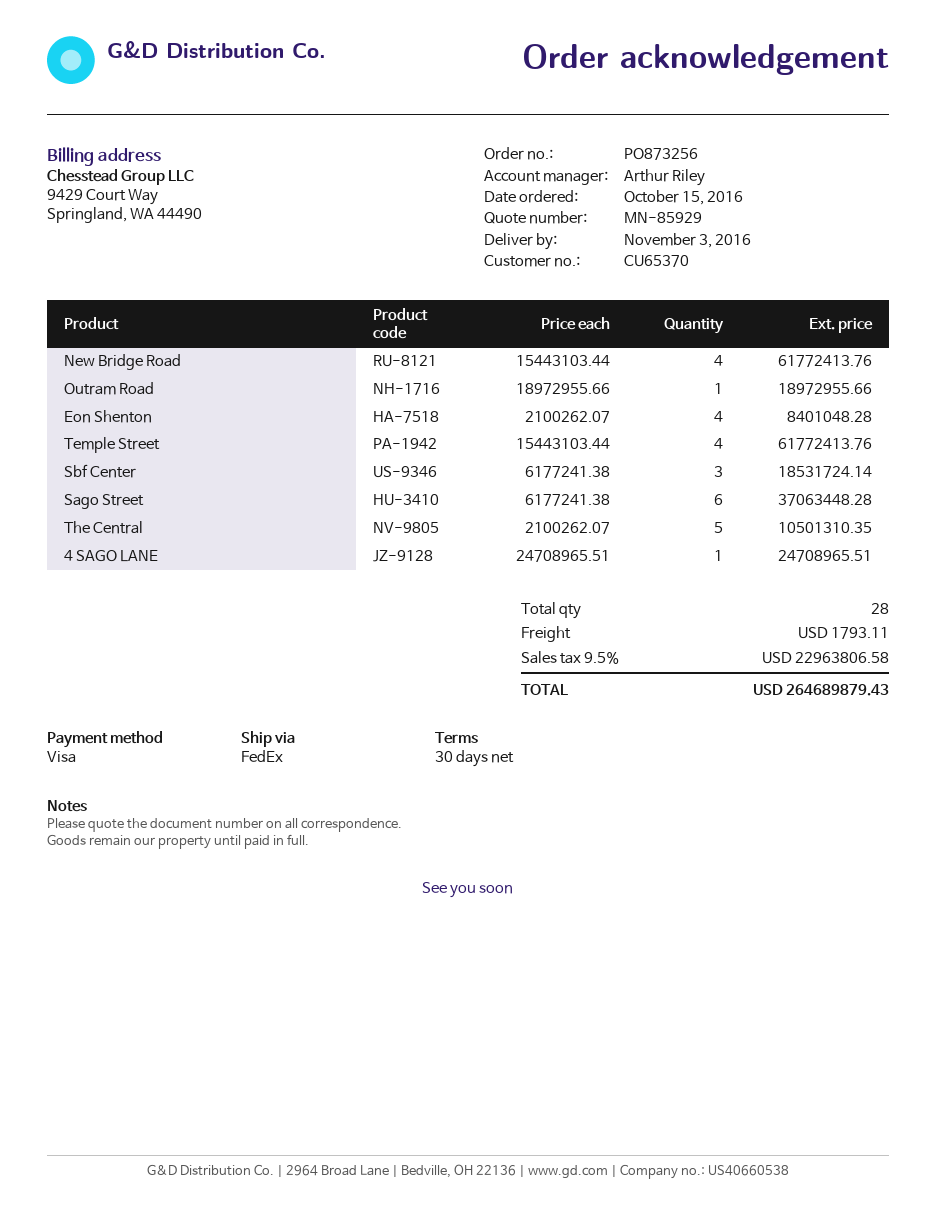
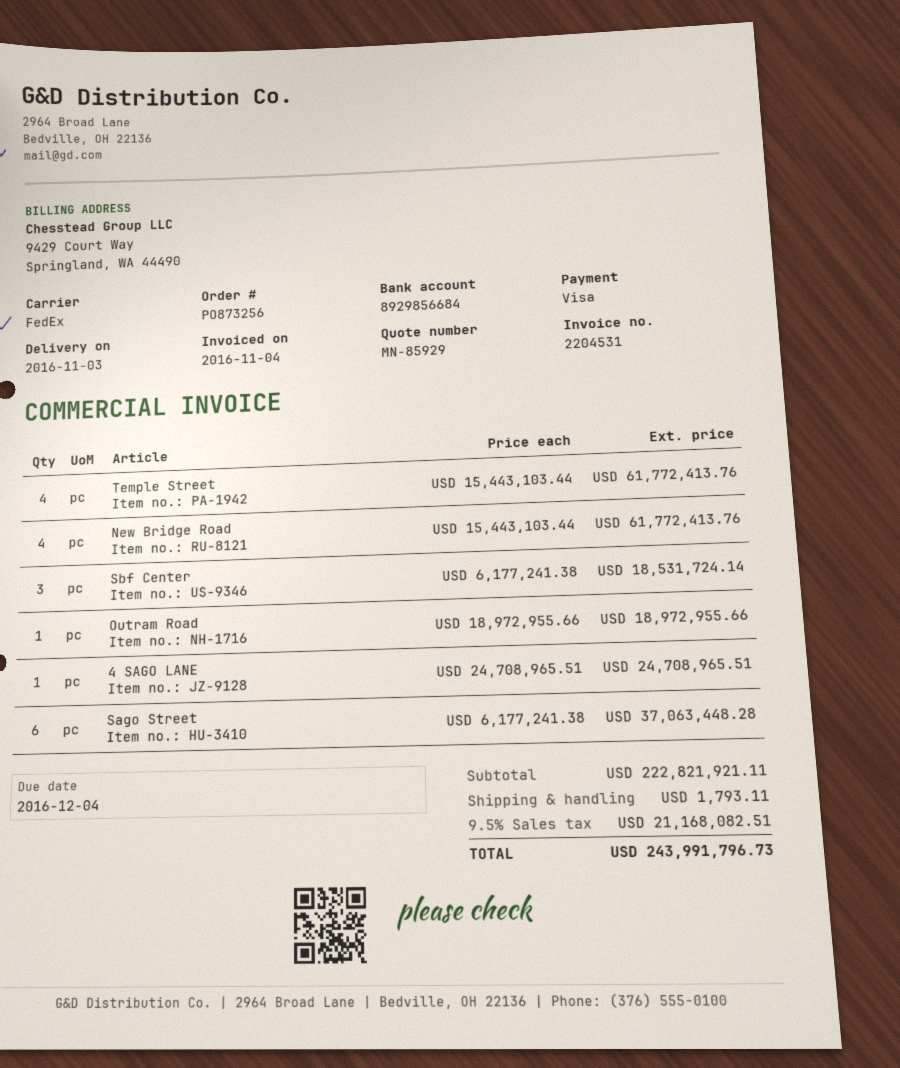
Eon Shenton: 4 x 2100262.07 = 8401048.28 -> none
The Central: 5 x 2100262.07 = 10501310.35 -> none
tax: 9.5% = 22963806.58 -> 9.5% = 21168082.51
total: 264689879.43 -> 243991796.73

